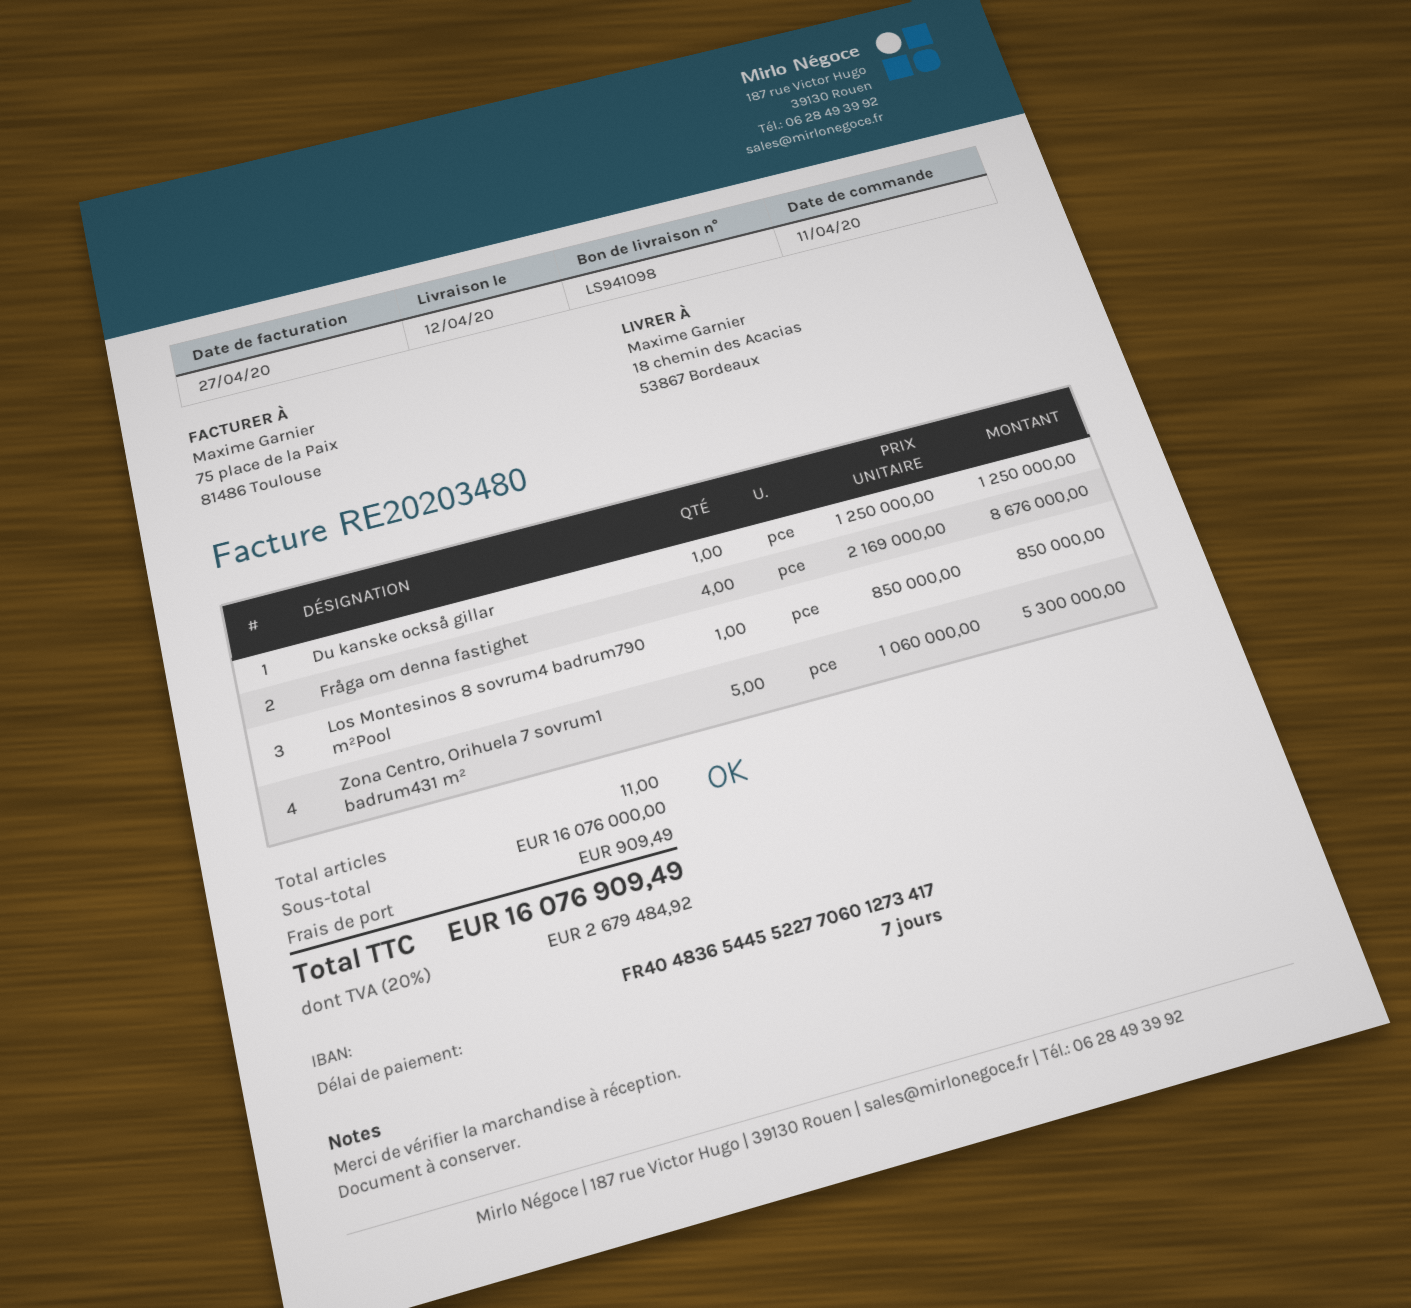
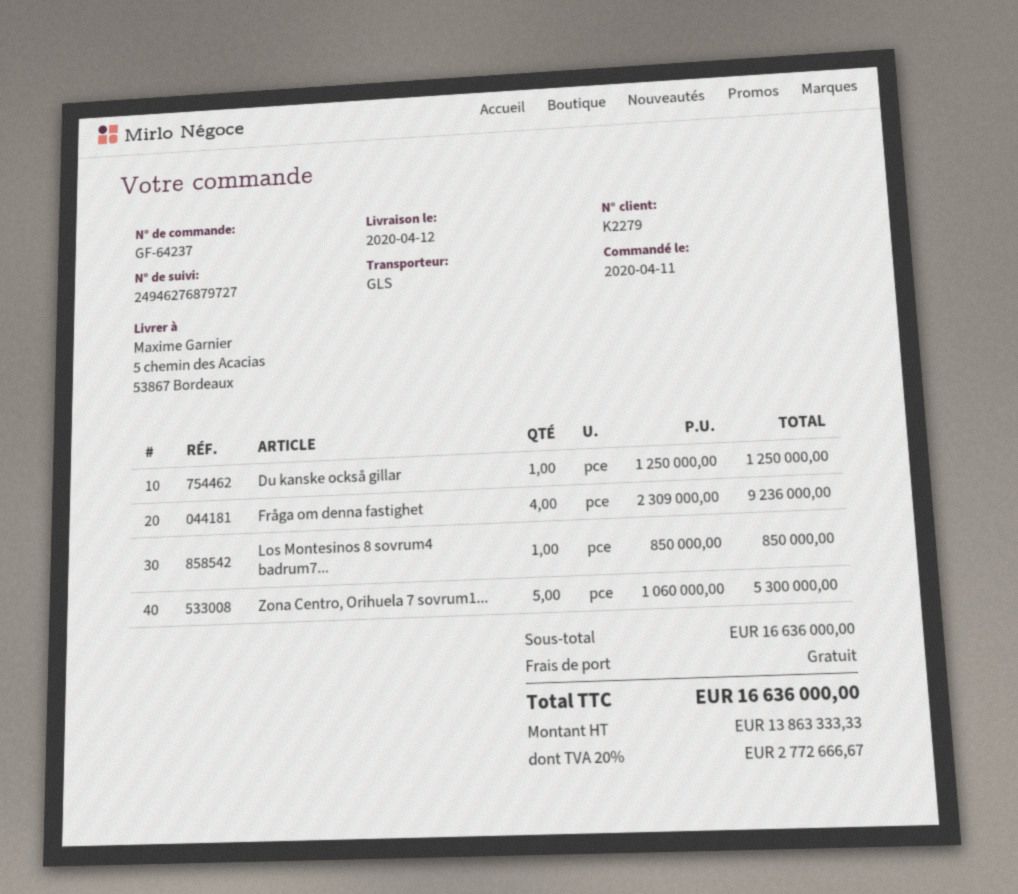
ship to: 18 chemin des Acacias, 53867 Bordeaux -> 5 chemin des Acacias, 53867 Bordeaux
Fråga om denna fastighet: 4 x 2169000.00 = 8676000.00 -> 4 x 2309000.00 = 9236000.00
subtotal: 16076000.00 -> 16636000.00
shipping: 909.49 -> 0.00
tax: 20% = 2679484.92 -> 20% = 2772666.67
total: 16076909.49 -> 16636000.00

